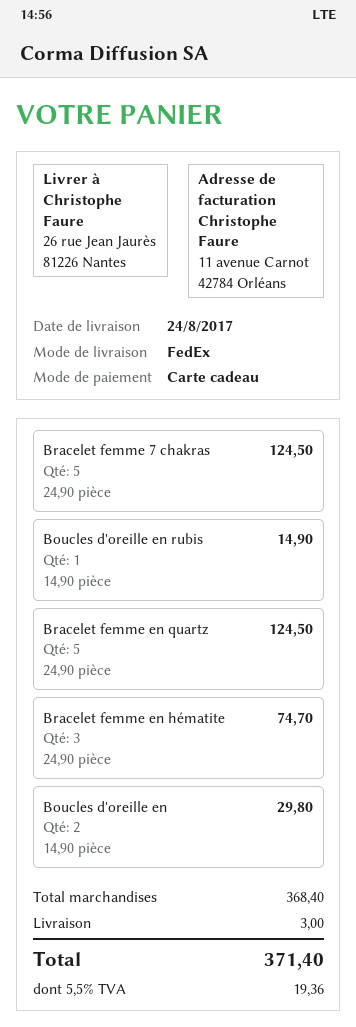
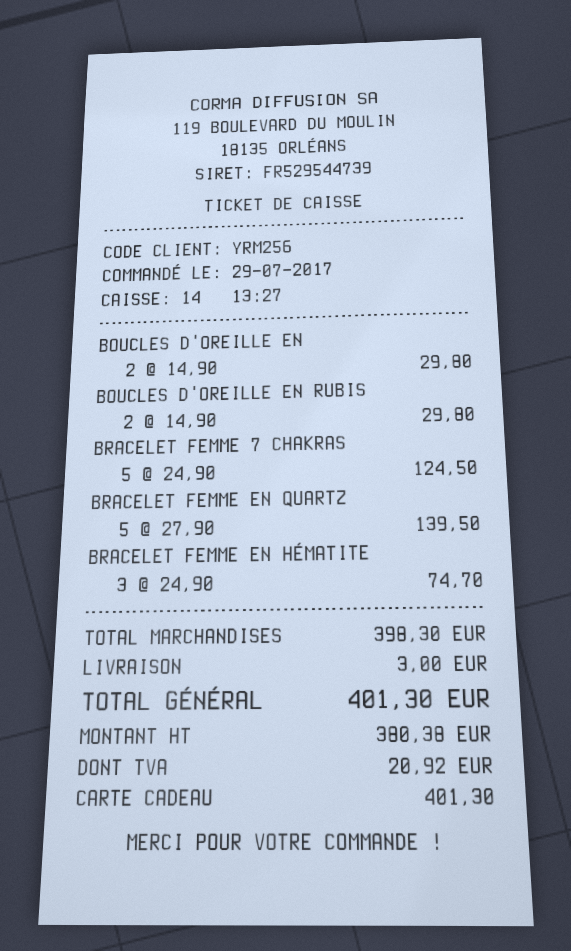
Boucles d'oreille en rubis: 1 x 14.90 = 14.90 -> 2 x 14.90 = 29.80
Bracelet femme en quartz: 5 x 24.90 = 124.50 -> 5 x 27.90 = 139.50
subtotal: 368.40 -> 398.30
tax: 19.36 -> 20.92
total: 371.40 -> 401.30

